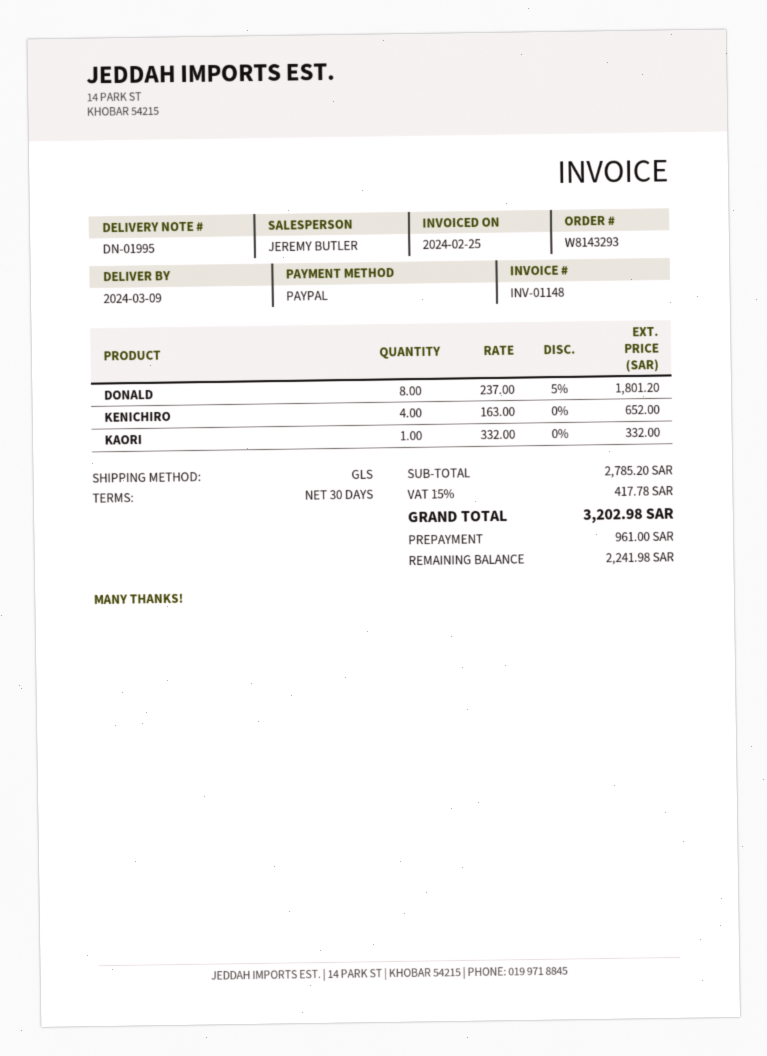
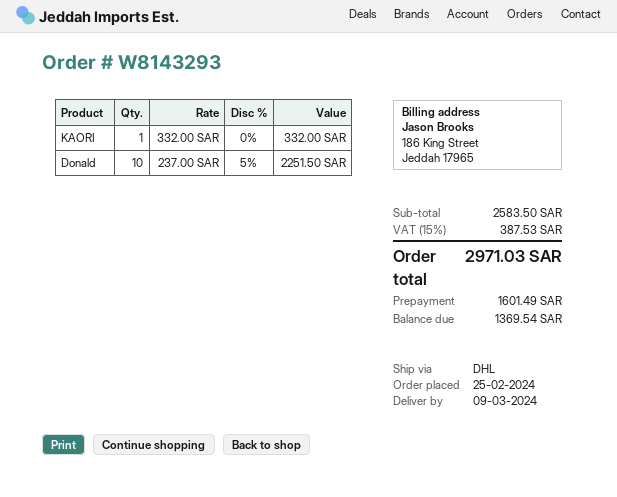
shipping method: GLS -> DHL
DONALD: 8 x 237.00 - 5% = 1801.20 -> 10 x 237.00 - 5% = 2251.50
KENICHIRO: 4 x 163.00 = 652.00 -> none
subtotal: 2785.20 -> 2583.50
tax: 15% = 417.78 -> 15% = 387.53
total: 3202.98 -> 2971.03
deposit: 961.00 -> 1601.49
balance: 2241.98 -> 1369.54

